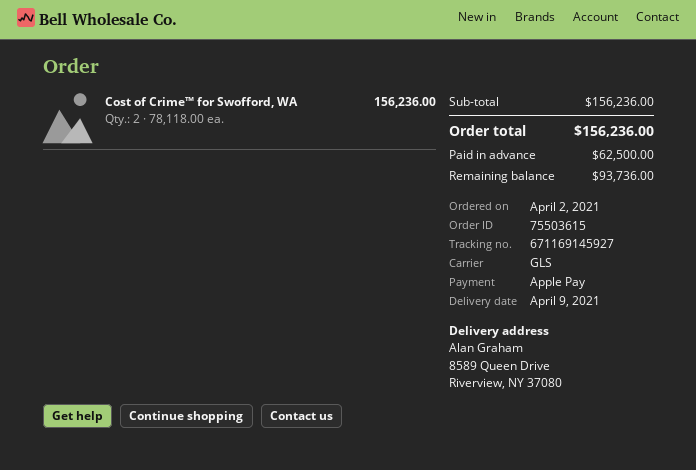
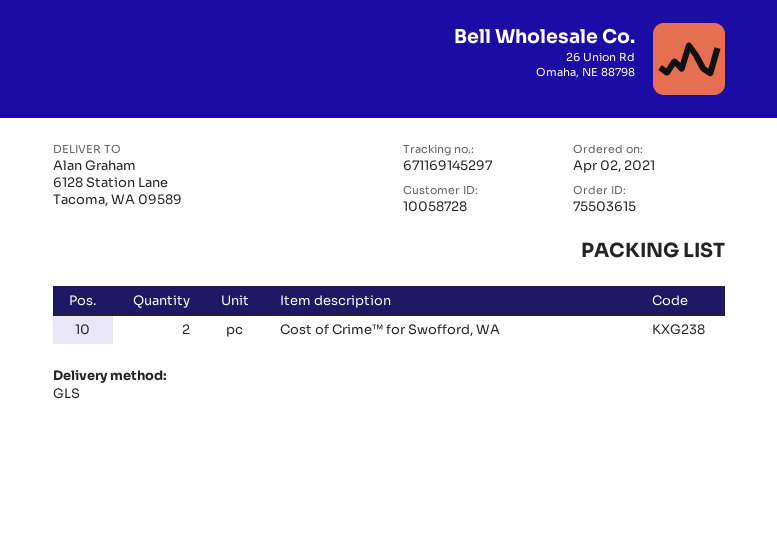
tracking number: 671169145927 -> 671169145297
ship to: 8589 Queen Drive, Riverview, NY 37080 -> 6128 Station Lane, Tacoma, WA 09589

